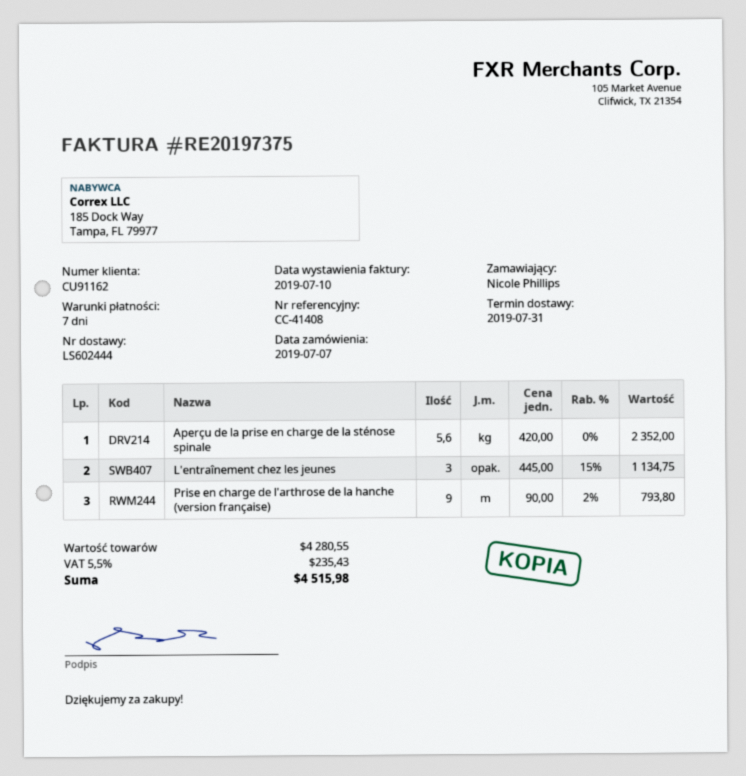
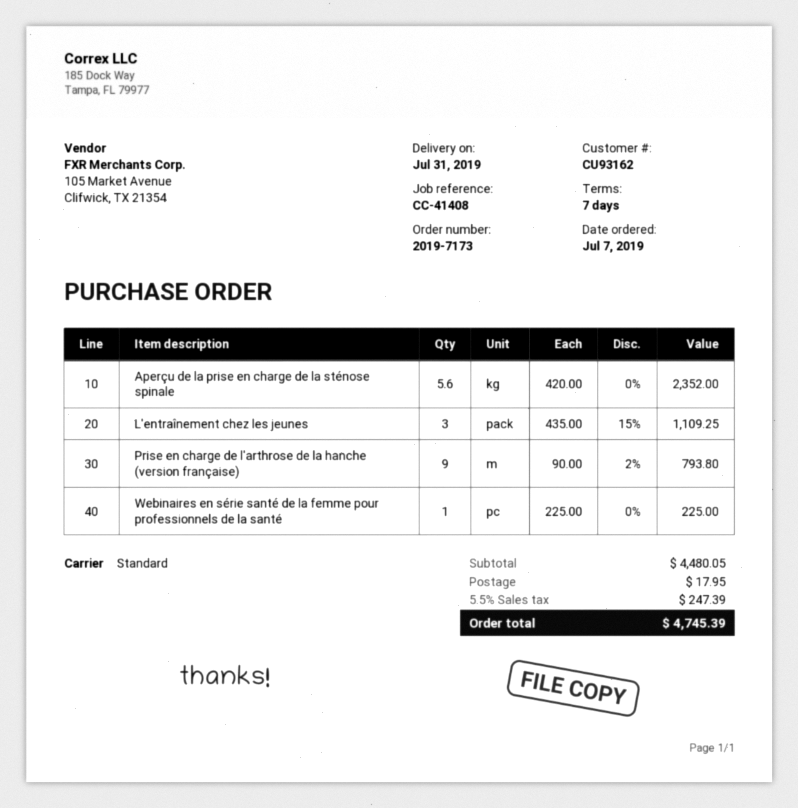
customer number: CU91162 -> CU93162
L'entraînement chez les jeunes: 3 x 445.00 - 15% = 1134.75 -> 3 x 435.00 - 15% = 1109.25
Webinaires en série santé de la femme pour professionnels de la santé: none -> 1 x 225.00 = 225.00
subtotal: 4280.55 -> 4480.05
shipping: none -> 17.95
tax: 5.5% = 235.43 -> 5.5% = 247.39
total: 4515.98 -> 4745.39

